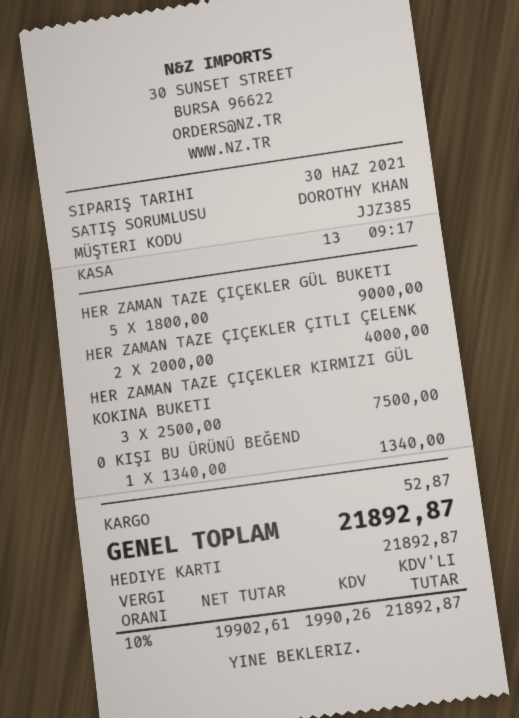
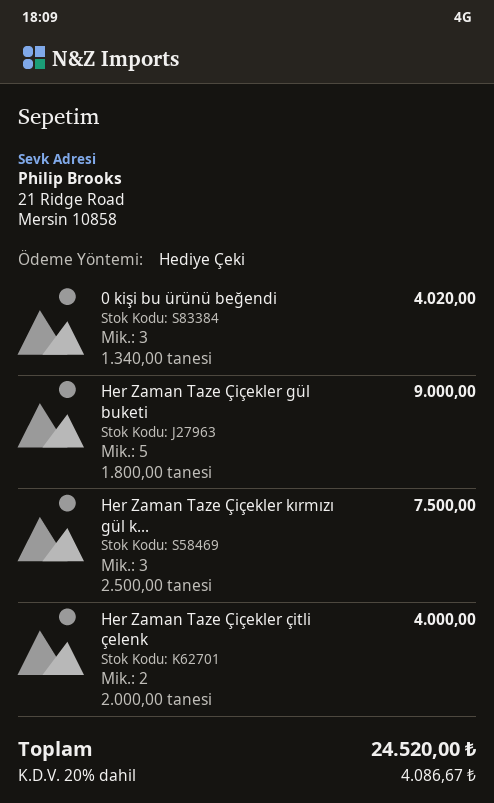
0 KIŞI BU ÜRÜNÜ BEĞEND: 1 x 1340.00 = 1340.00 -> 3 x 1340.00 = 4020.00
shipping: 52.87 -> none
tax: 10% = 1990.26 -> 20% = 4086.67
total: 21892.87 -> 24520.00

